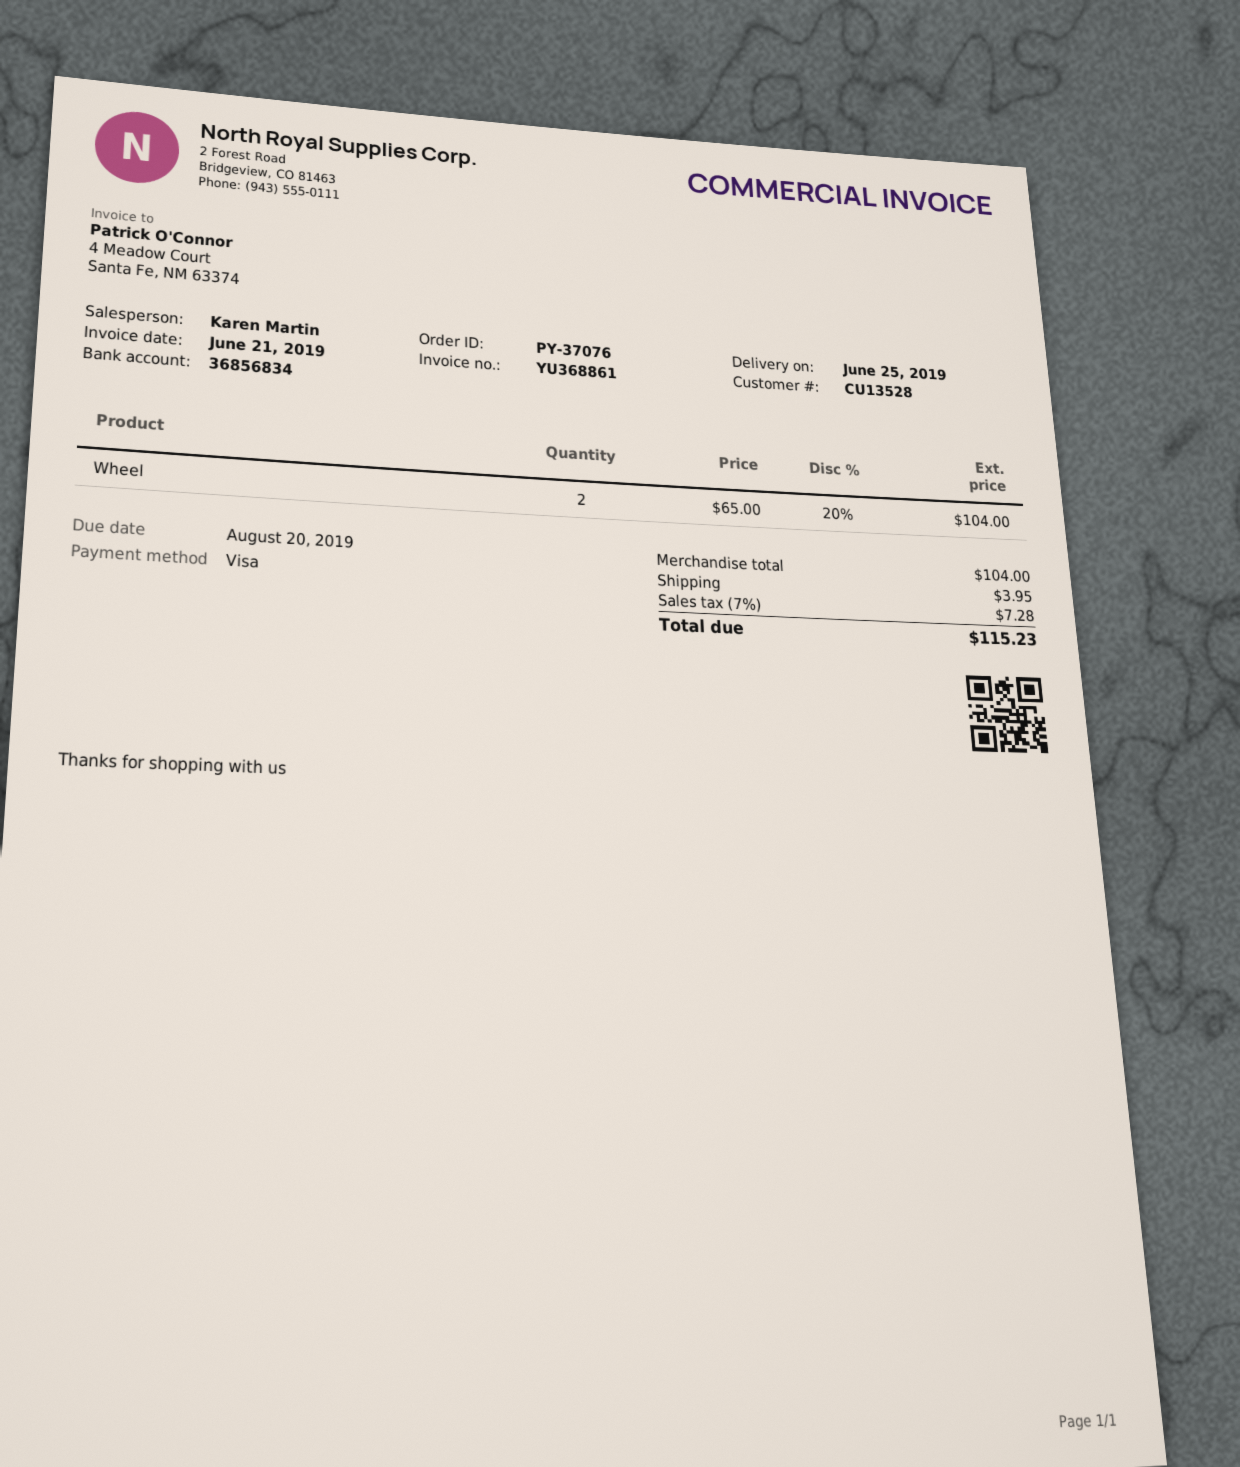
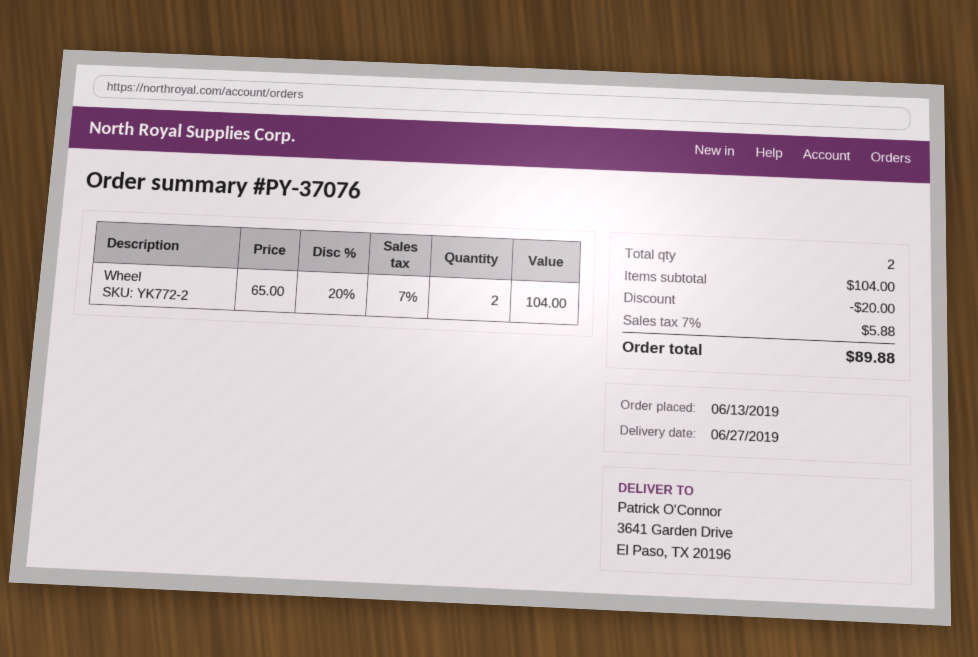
delivery date: 2019-06-25 -> 2019-06-27
discount: none -> 20.00
shipping: 3.95 -> none
tax: 7% = 7.28 -> 7% = 5.88
total: 115.23 -> 89.88

